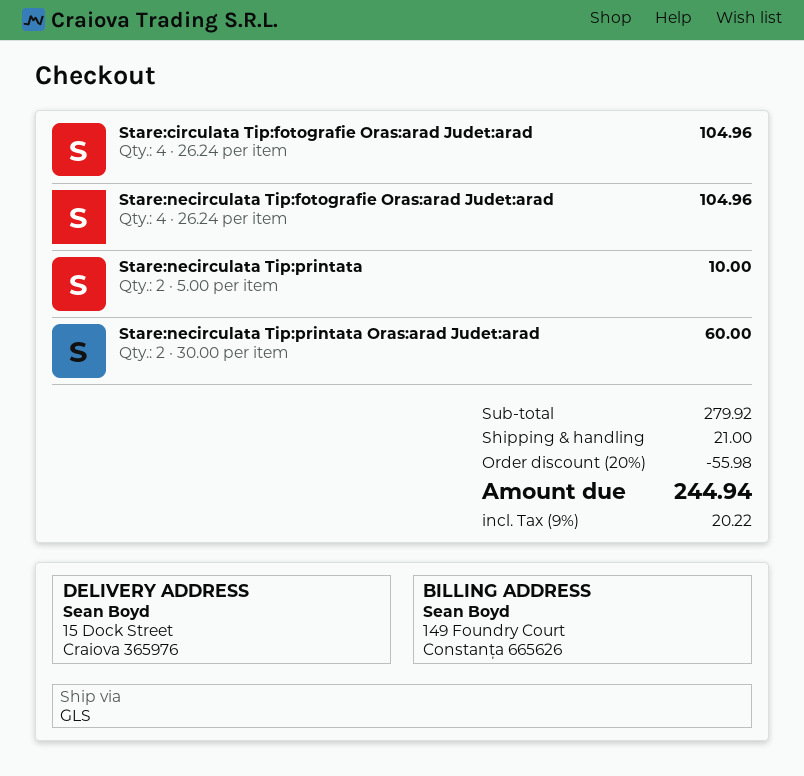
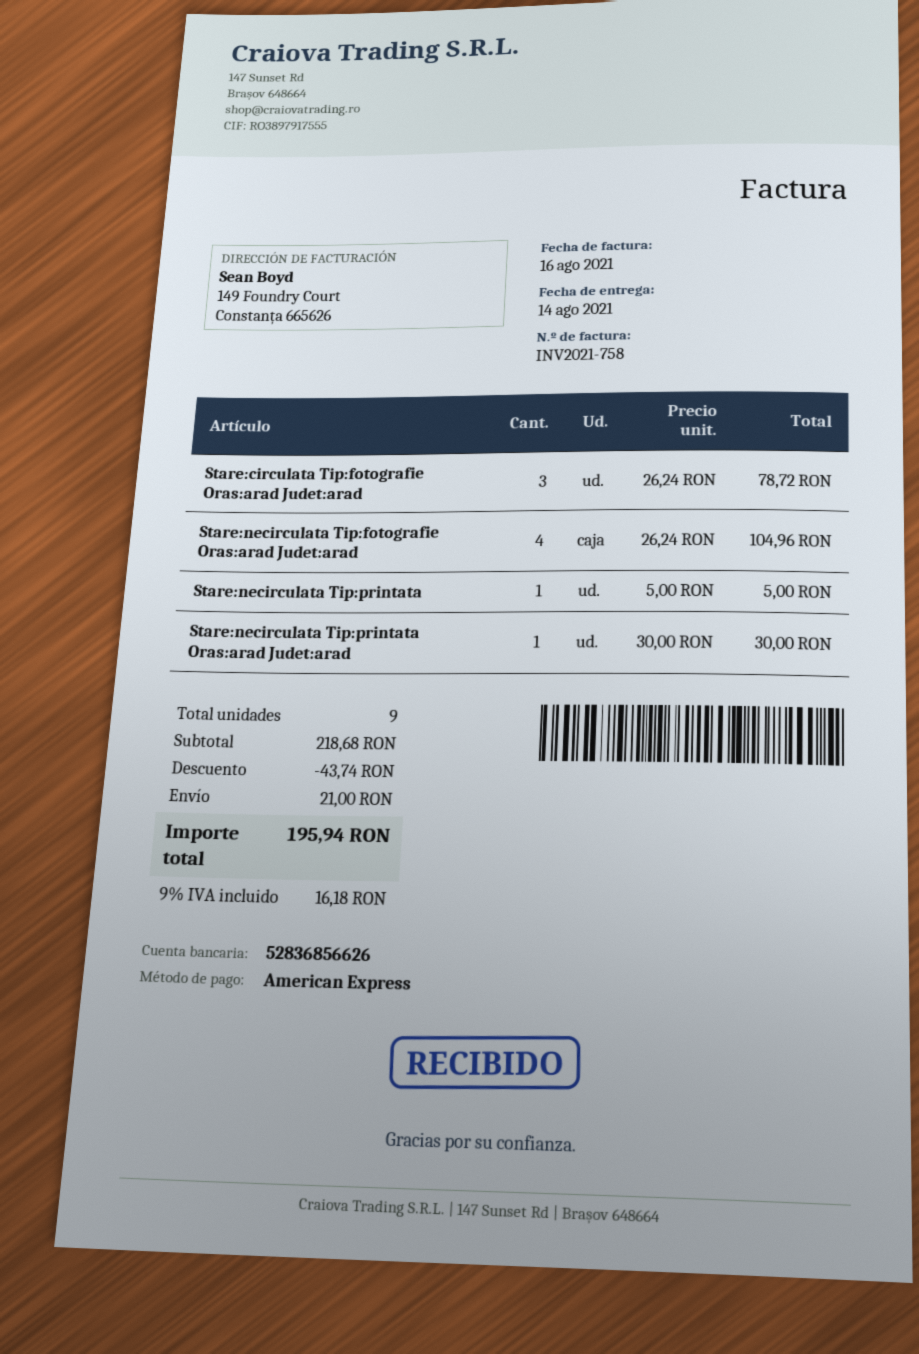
Stare:circulata Tip:fotografie Oras:arad Judet:arad: 4 x 26.24 = 104.96 -> 3 x 26.24 = 78.72
Stare:necirculata Tip:printata: 2 x 5.00 = 10.00 -> 1 x 5.00 = 5.00
Stare:necirculata Tip:printata Oras:arad Judet:arad: 2 x 30.00 = 60.00 -> 1 x 30.00 = 30.00
subtotal: 279.92 -> 218.68
discount: 55.98 -> 43.74
tax: 9% = 20.22 -> 9% = 16.18
total: 244.94 -> 195.94

